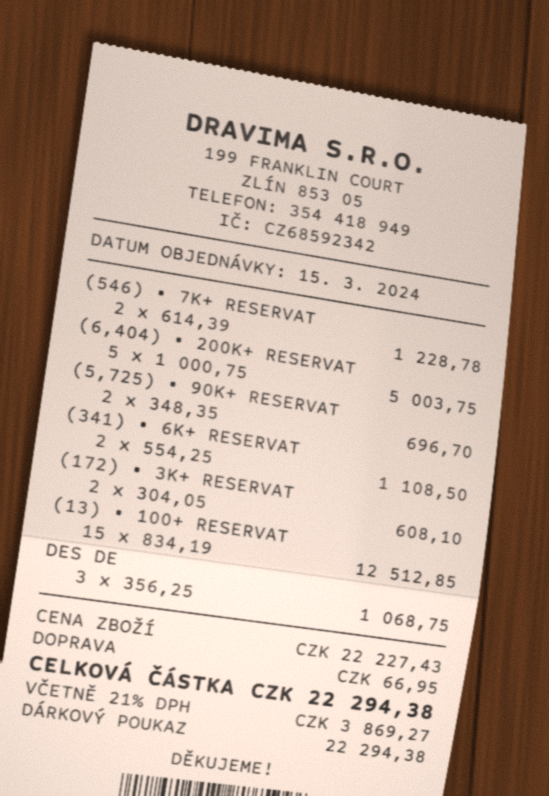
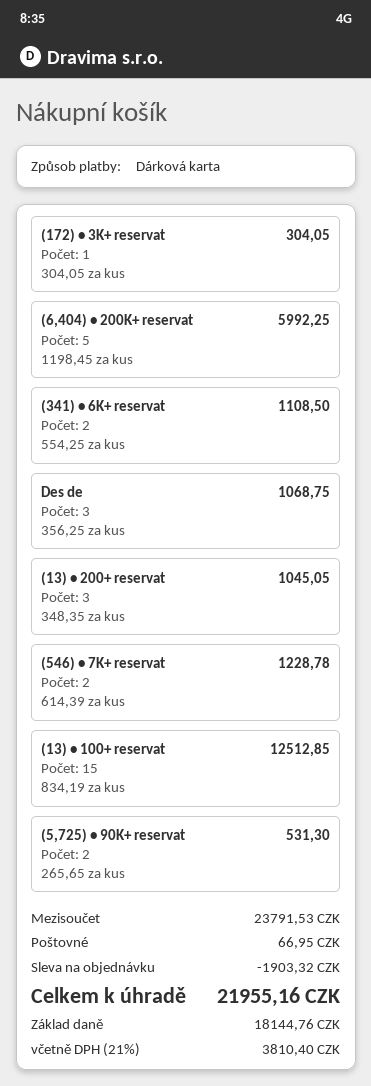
(6,404) • 200K+ RESERVAT: 5 x 1000.75 = 5003.75 -> 5 x 1198.45 = 5992.25
(5,725) • 90K+ RESERVAT: 2 x 348.35 = 696.70 -> 2 x 265.65 = 531.30
(172) • 3K+ RESERVAT: 2 x 304.05 = 608.10 -> 1 x 304.05 = 304.05
(13) • 200+ reservat: none -> 3 x 348.35 = 1045.05
subtotal: 22227.43 -> 23791.53
discount: none -> 1903.32
tax: 21% = 3869.27 -> 21% = 3810.40
total: 22294.38 -> 21955.16

